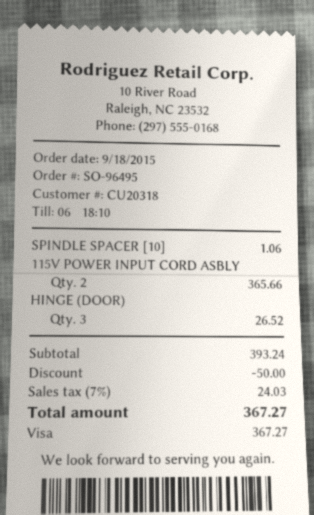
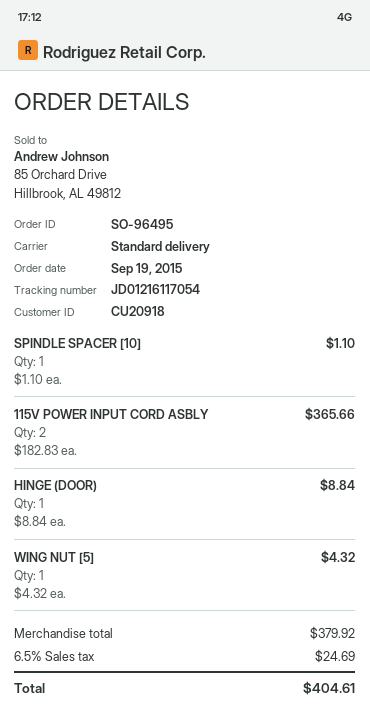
order date: 2015-09-18 -> 2015-09-19
customer number: CU20318 -> CU20918
SPINDLE SPACER [10]: 1 for 1.06 -> 1 for 1.10
HINGE (DOOR): 3 for 26.52 -> 1 for 8.84
WING NUT [5]: none -> 1 for 4.32
subtotal: 393.24 -> 379.92
discount: 50.00 -> none
tax: 7% = 24.03 -> 6.5% = 24.69
total: 367.27 -> 404.61

